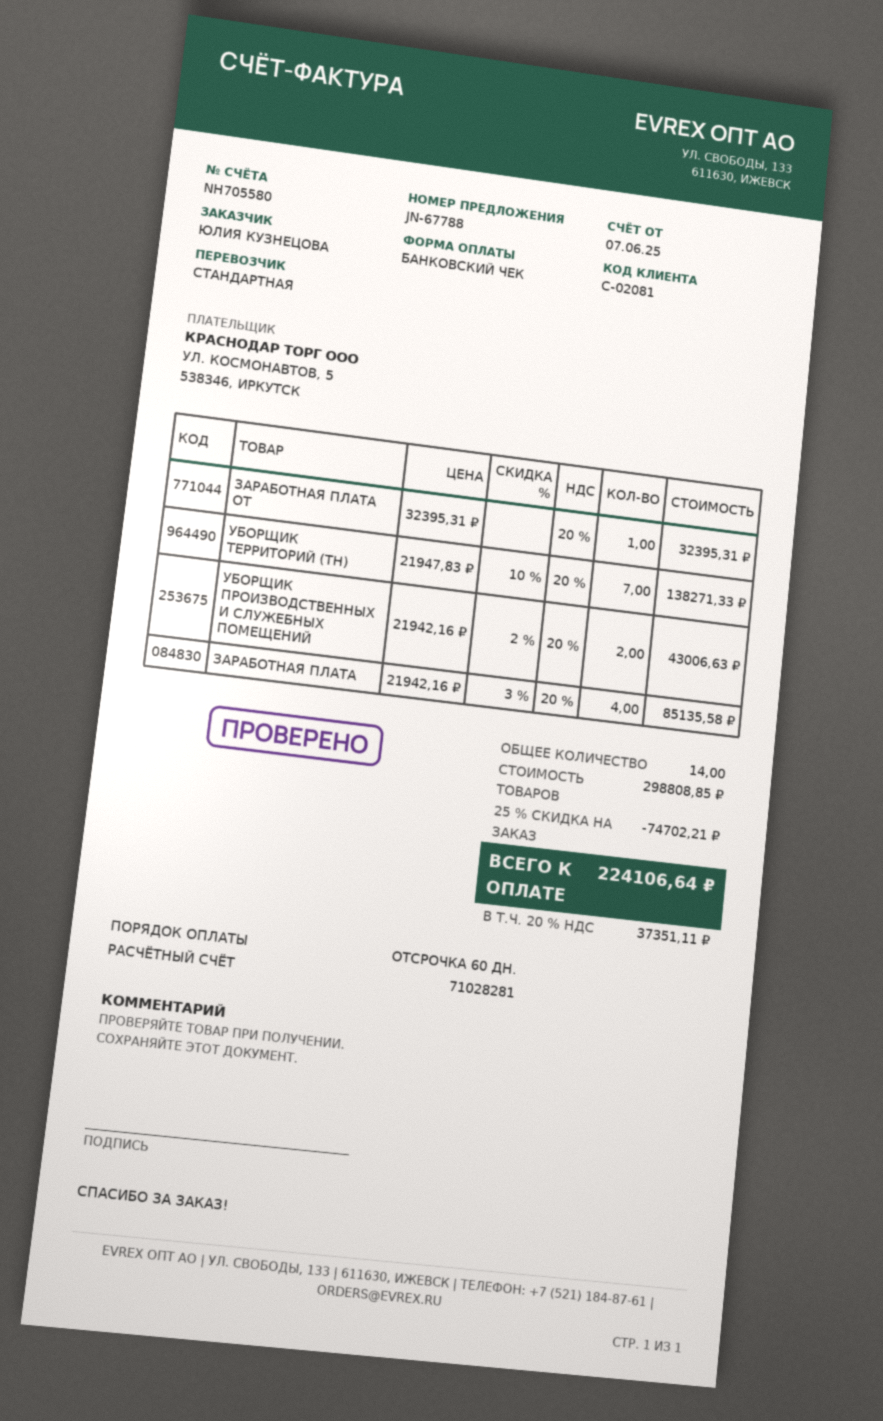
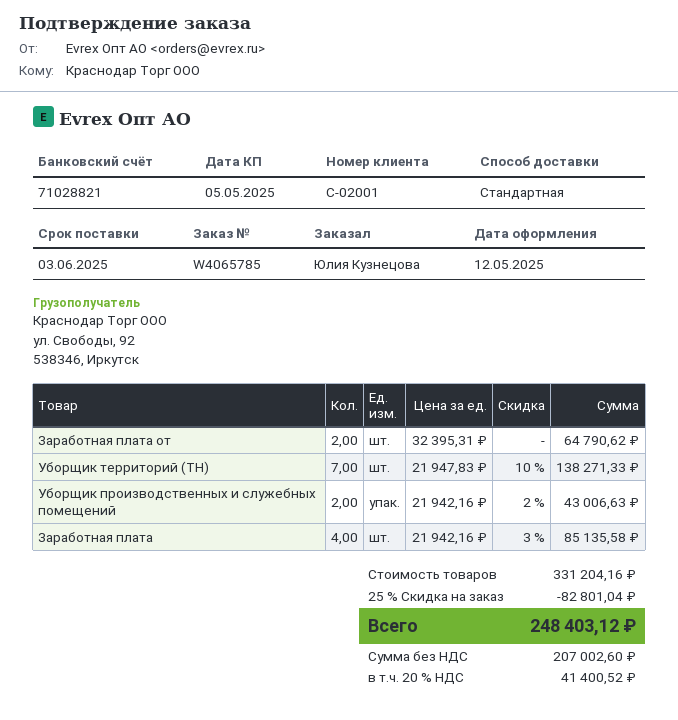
customer number: C-02081 -> C-02001
bank account: 71028281 -> 71028821
ЗАРАБОТНАЯ ПЛАТА ОТ: 1 x 32395.31 = 32395.31 -> 2 x 32395.31 = 64790.62
subtotal: 298808.85 -> 331204.16
discount: 25% = 74702.21 -> 25% = 82801.04
tax: 20% = 37351.11 -> 20% = 41400.52
total: 224106.64 -> 248403.12

